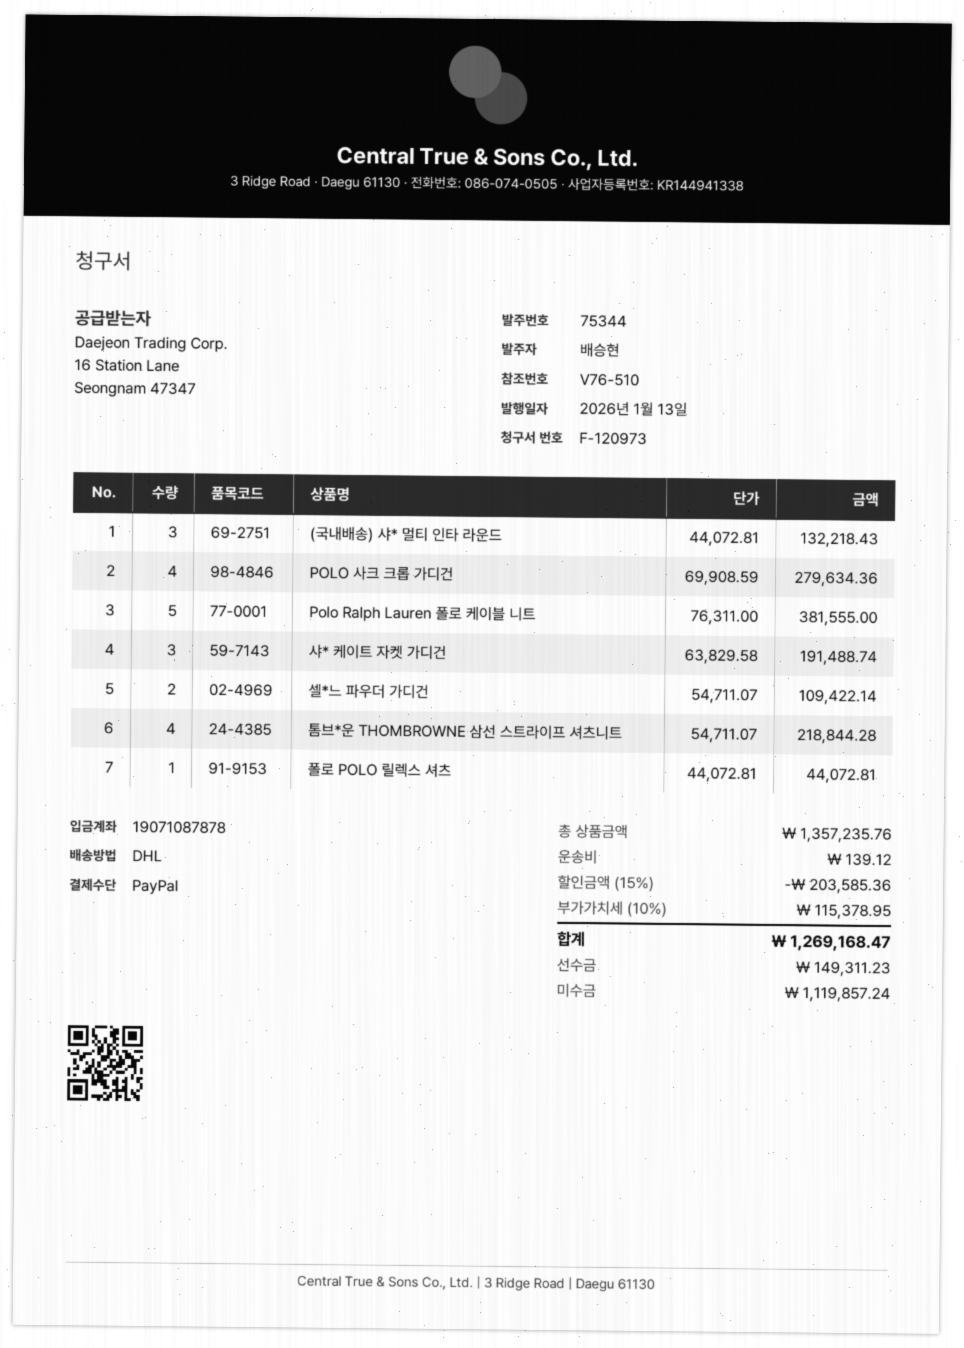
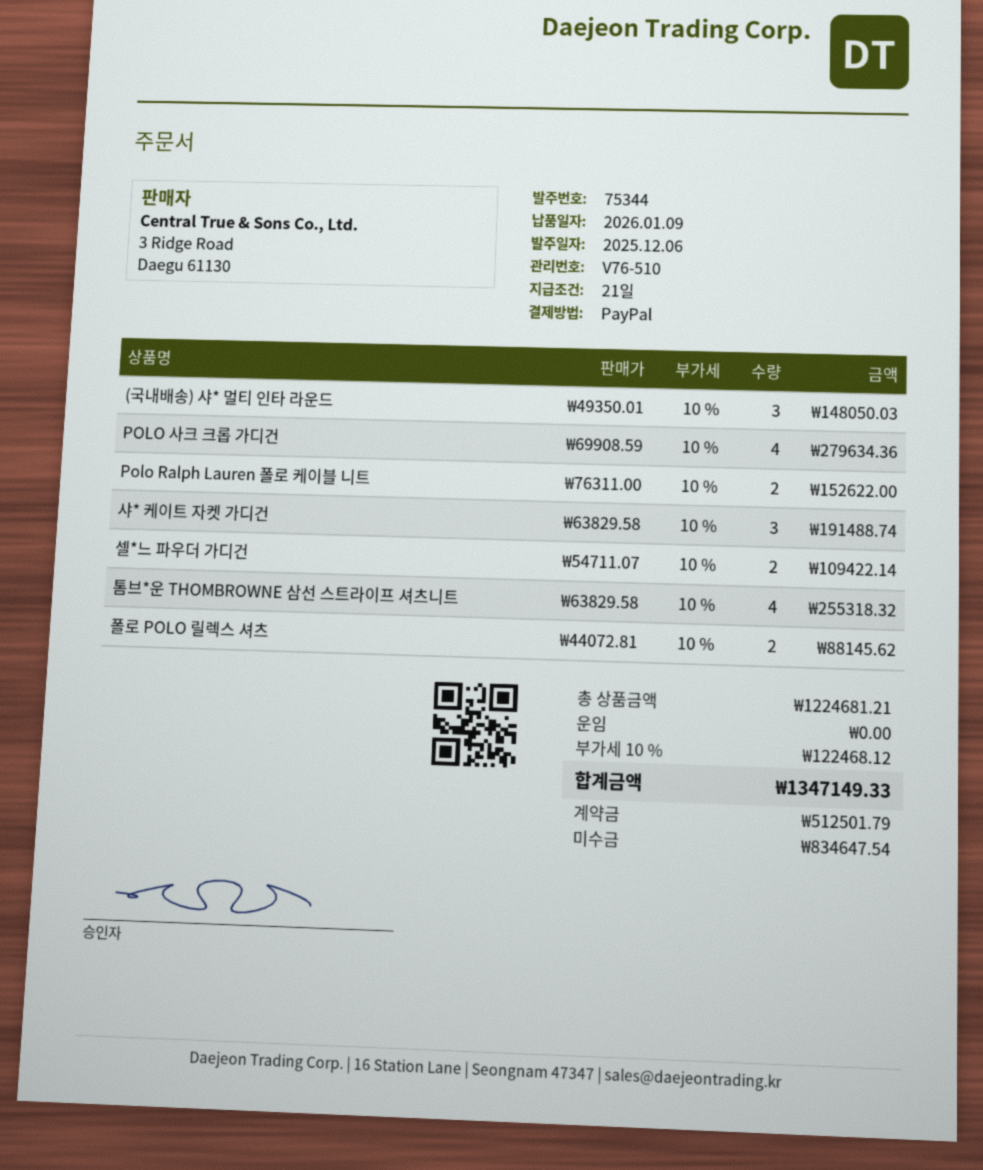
(국내배송) 샤* 멀티 인타 라운드: 3 x 44072.81 = 132218.43 -> 3 x 49350.01 = 148050.03
Polo Ralph Lauren 폴로 케이블 니트: 5 x 76311.00 = 381555.00 -> 2 x 76311.00 = 152622.00
톰브*운 THOMBROWNE 삼선 스트라이프 셔츠니트: 4 x 54711.07 = 218844.28 -> 4 x 63829.58 = 255318.32
폴로 POLO 릴렉스 셔츠: 1 x 44072.81 = 44072.81 -> 2 x 44072.81 = 88145.62
subtotal: 1357235.76 -> 1224681.21
discount: 15% = 203585.36 -> none
shipping: 139.12 -> 0.00
tax: 10% = 115378.95 -> 10% = 122468.12
total: 1269168.47 -> 1347149.33
deposit: 149311.23 -> 512501.79
balance: 1119857.24 -> 834647.54

